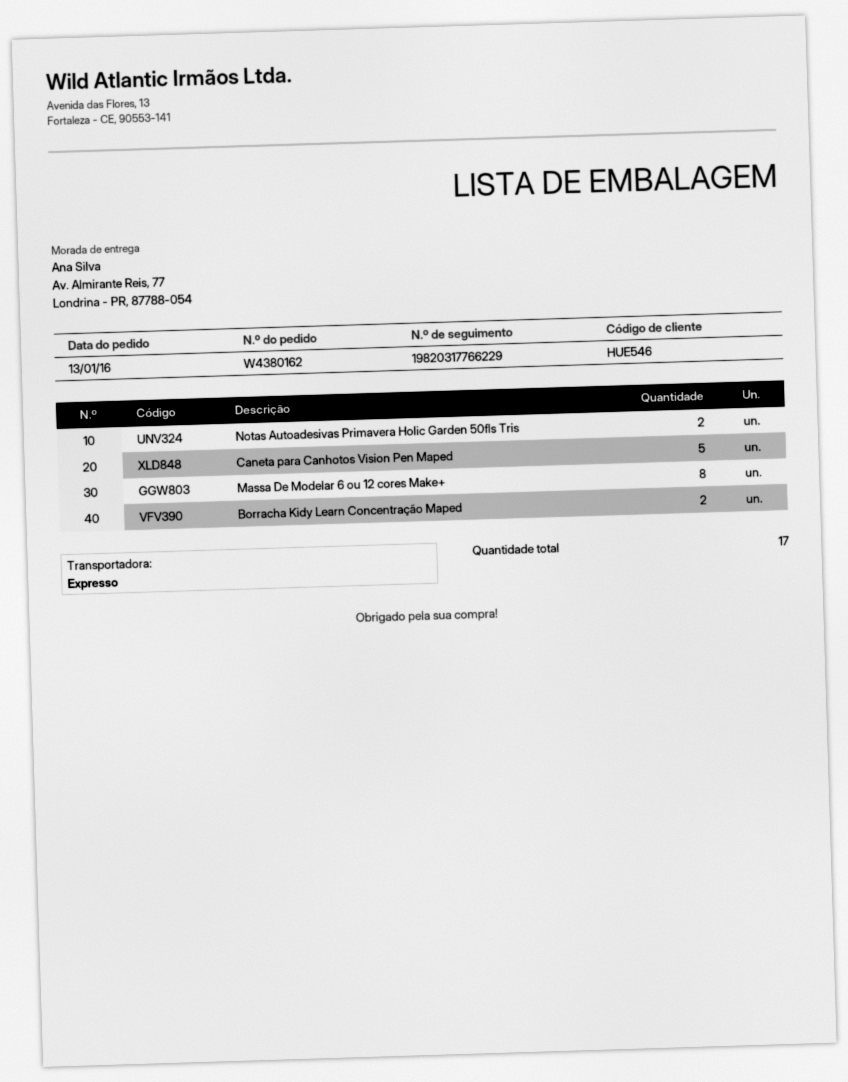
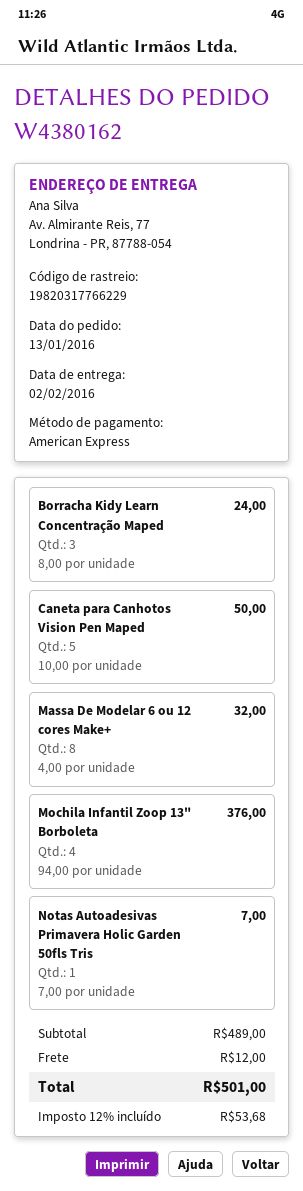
Notas Autoadesivas Primavera Holic Garden 50fls Tris: 2 -> 1
Borracha Kidy Learn Concentração Maped: 2 -> 3
Mochila Infantil Zoop 13" Borboleta: none -> 4

